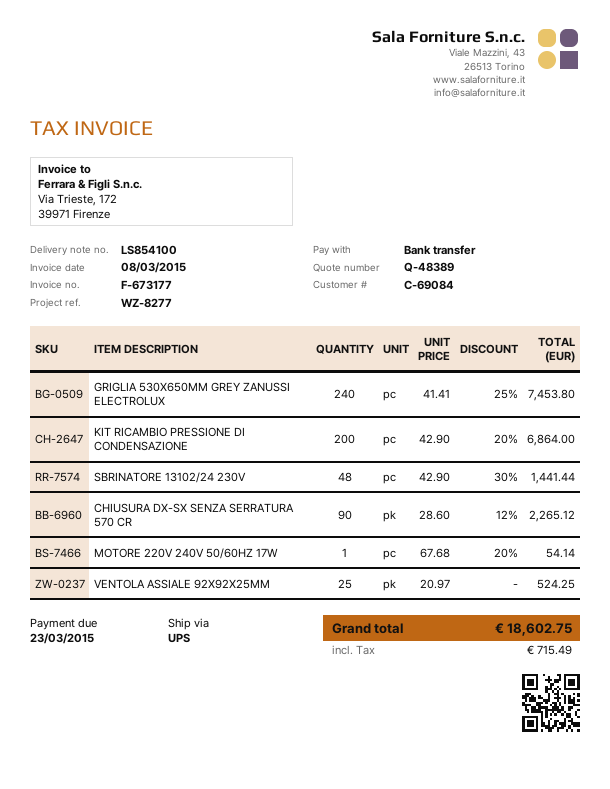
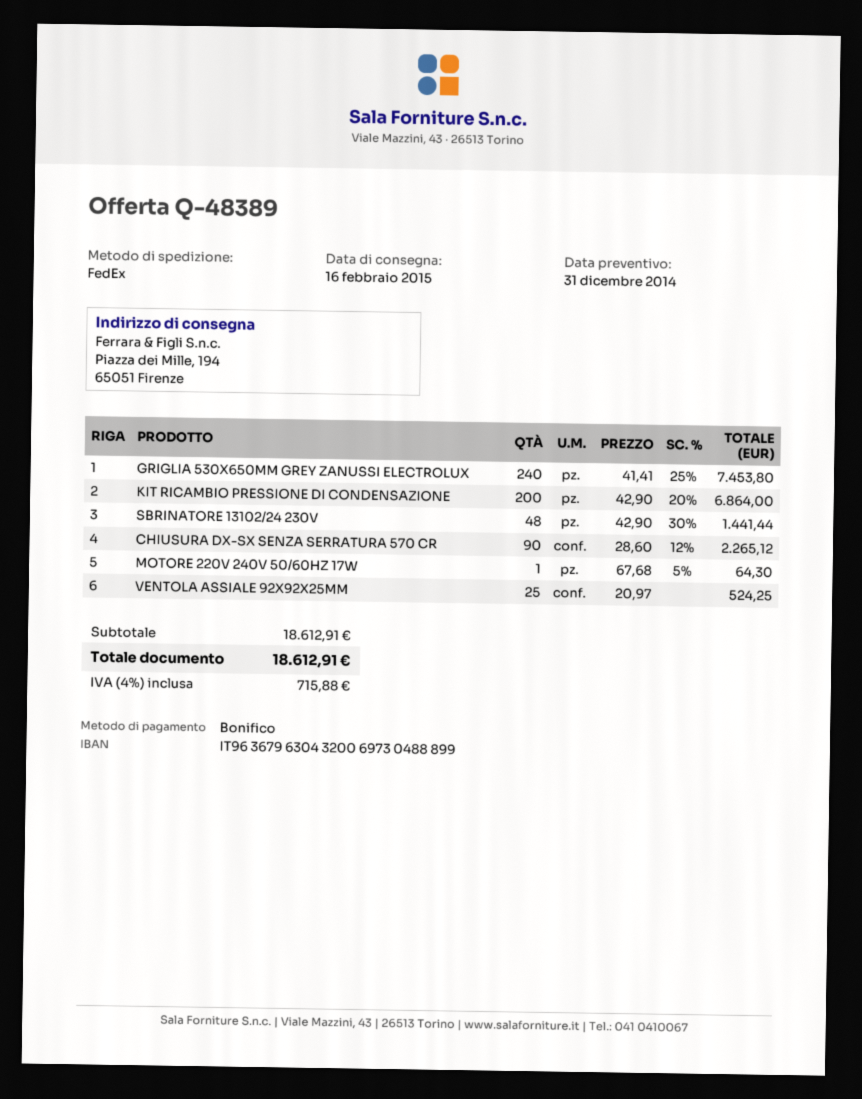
shipping method: UPS -> FedEx
MOTORE 220V 240V 50/60HZ 17W: 1 x 67.68 - 20% = 54.14 -> 1 x 67.68 - 5% = 64.30
tax: 715.49 -> 715.88
total: 18602.75 -> 18612.91

